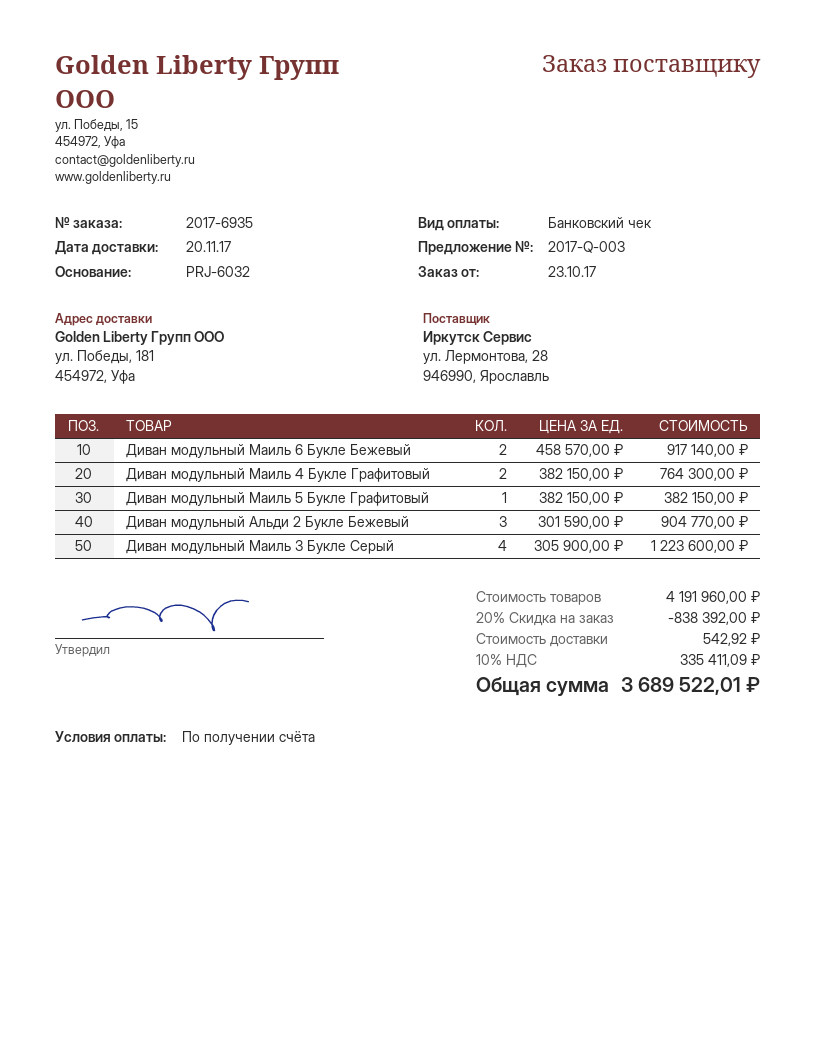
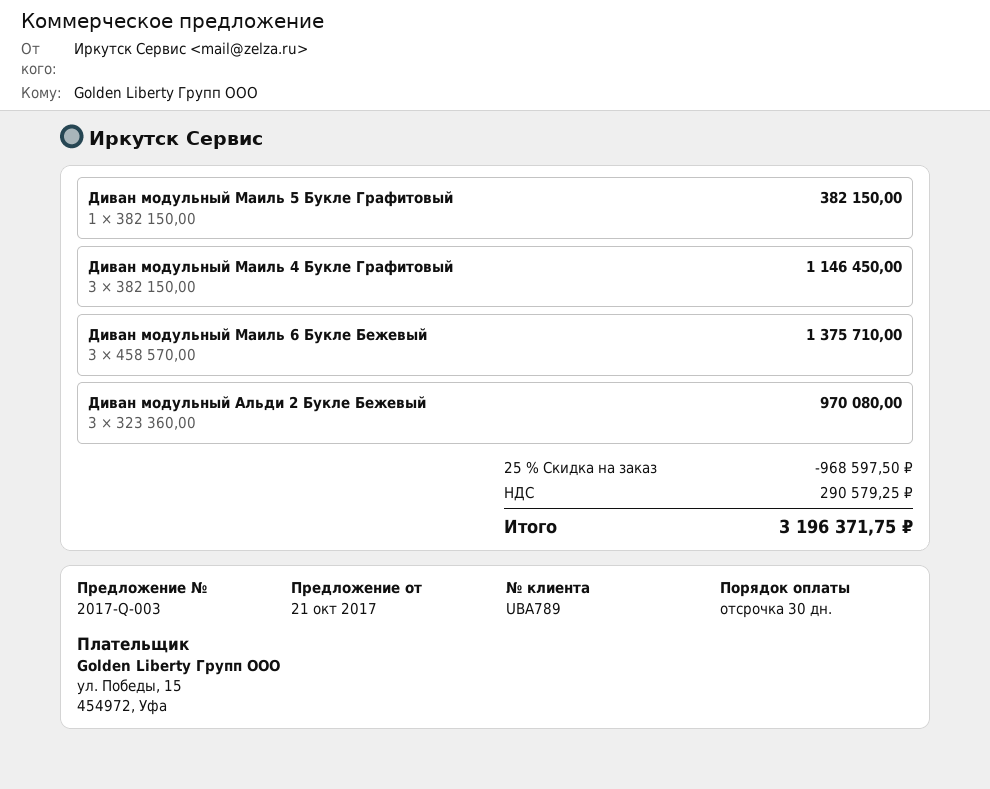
payment terms: on receipt -> 30 days
Диван модульный Маиль 6 Букле Бежевый: 2 x 458570.00 = 917140.00 -> 3 x 458570.00 = 1375710.00
Диван модульный Маиль 4 Букле Графитовый: 2 x 382150.00 = 764300.00 -> 3 x 382150.00 = 1146450.00
Диван модульный Альди 2 Букле Бежевый: 3 x 301590.00 = 904770.00 -> 3 x 323360.00 = 970080.00
Диван модульный Маиль 3 Букле Серый: 4 x 305900.00 = 1223600.00 -> none
discount: 20% = 838392.00 -> 25% = 968597.50
shipping: 542.92 -> none
tax: 335411.09 -> 290579.25
total: 3689522.01 -> 3196371.75

